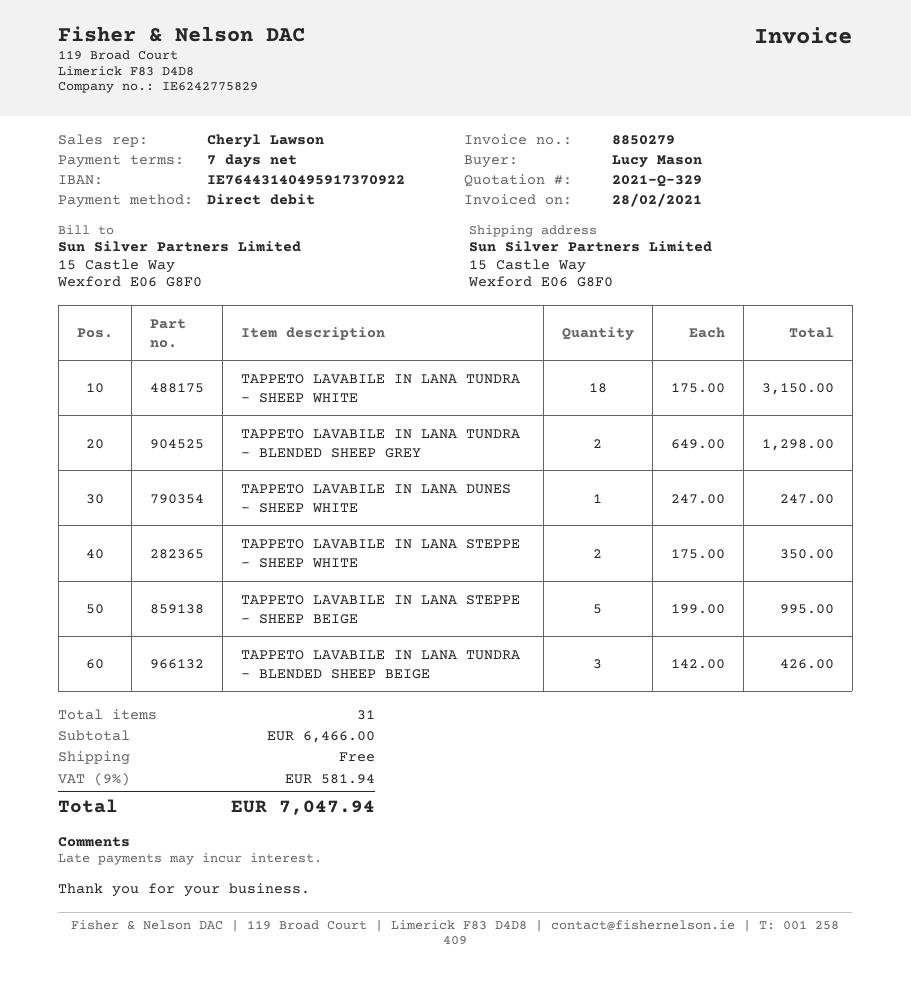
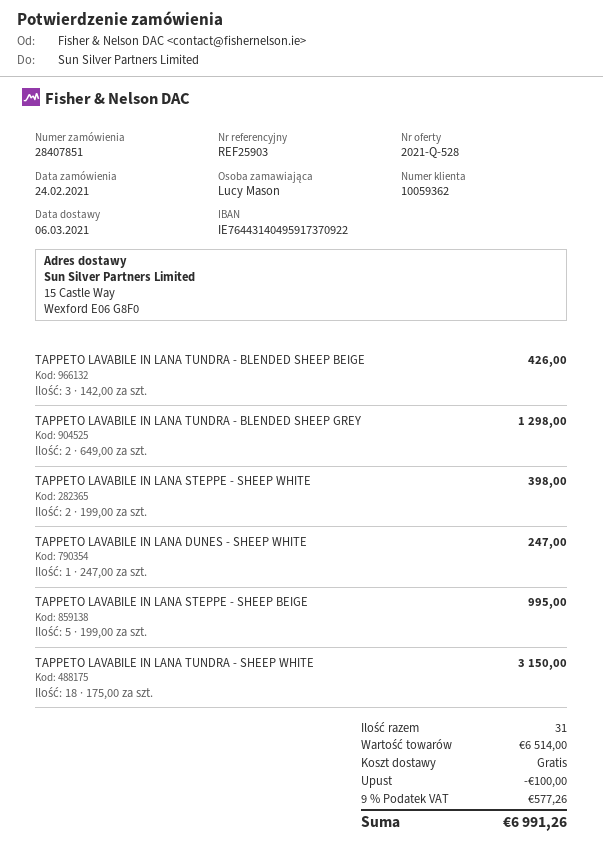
quote number: 2021-Q-329 -> 2021-Q-528
TAPPETO LAVABILE IN LANA STEPPE - SHEEP WHITE: 2 x 175.00 = 350.00 -> 2 x 199.00 = 398.00
subtotal: 6466.00 -> 6514.00
discount: none -> 100.00
tax: 9% = 581.94 -> 9% = 577.26
total: 7047.94 -> 6991.26

